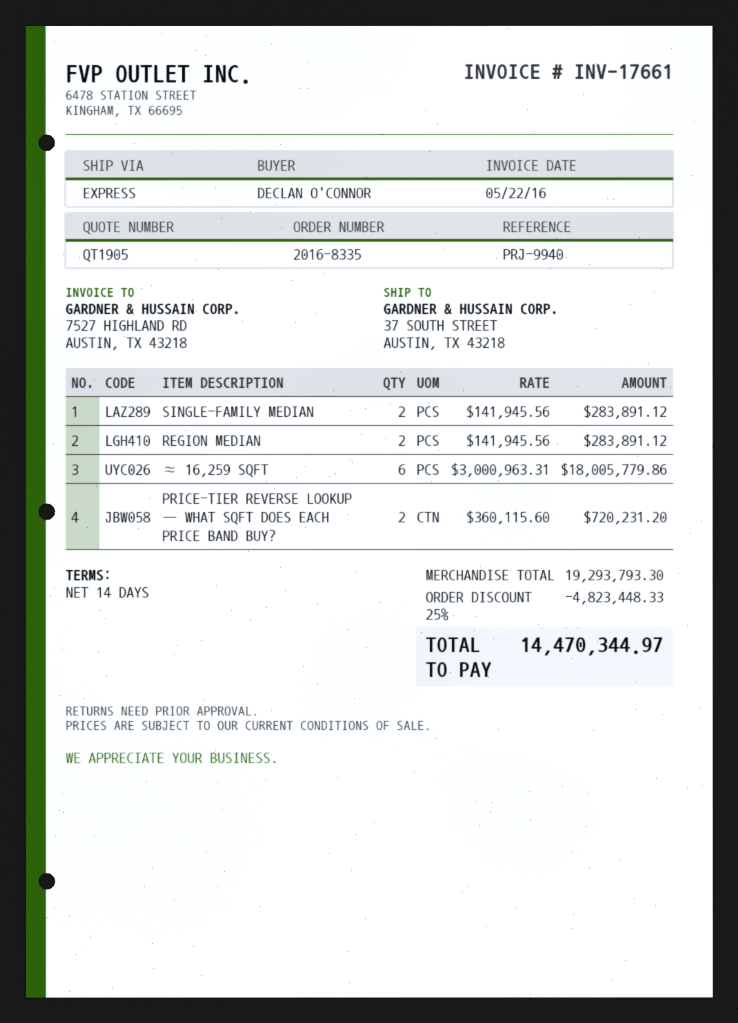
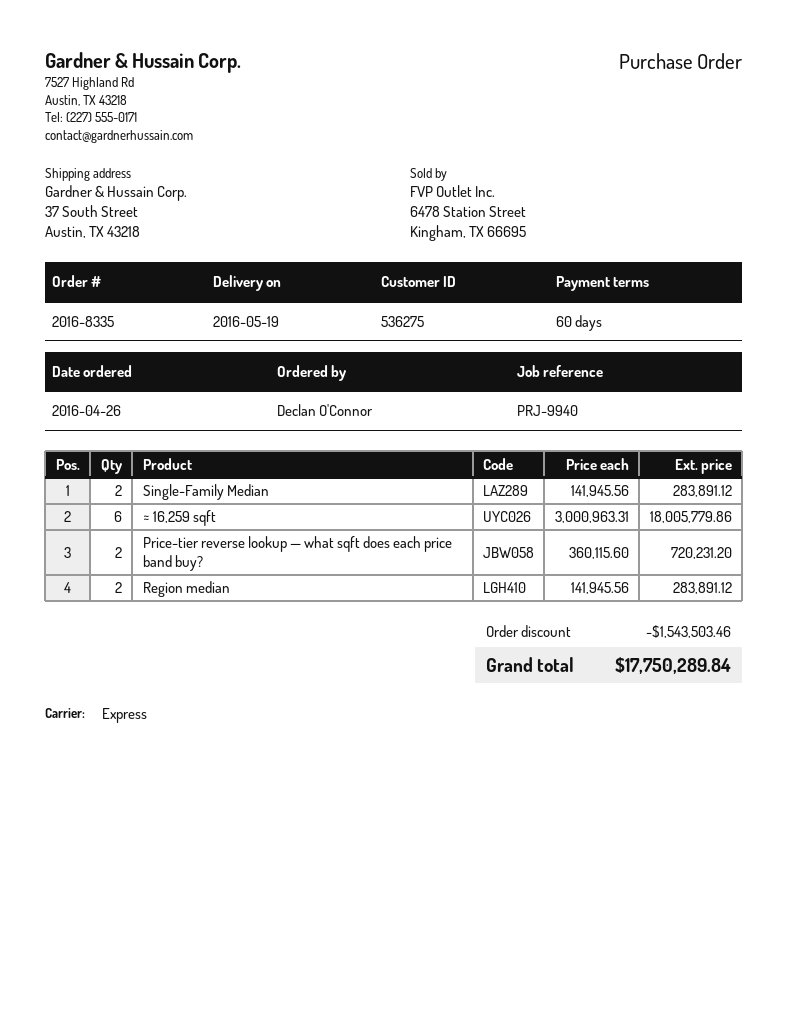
payment terms: 14 days -> 60 days
discount: 4823448.33 -> 1543503.46
total: 14470344.97 -> 17750289.84

